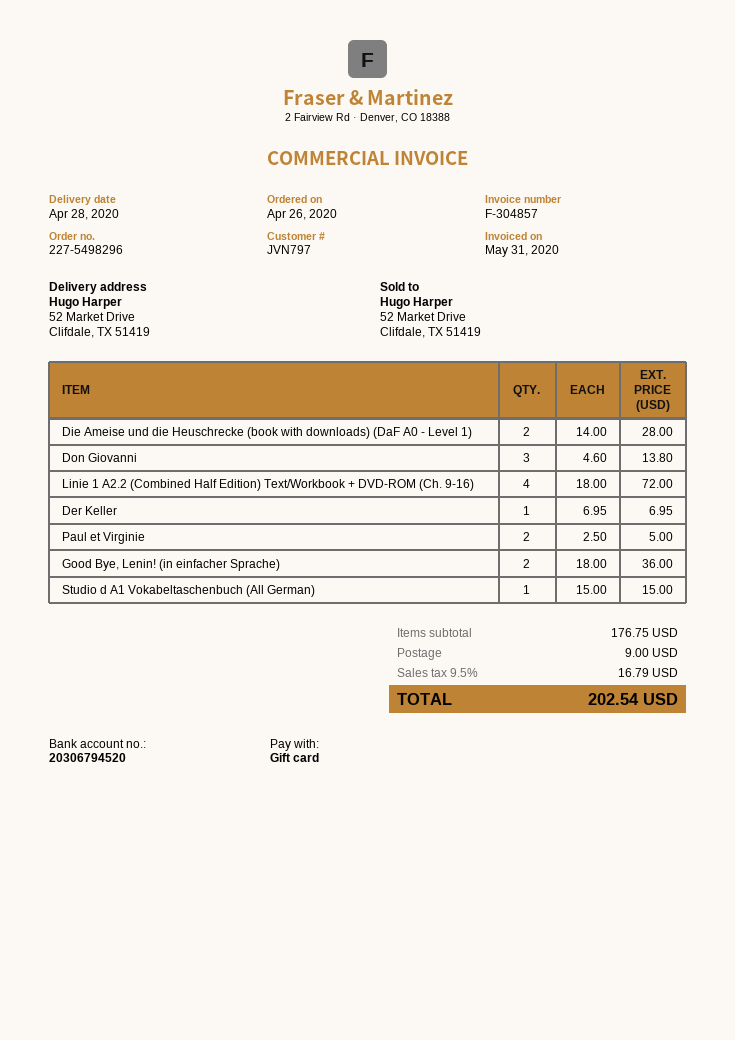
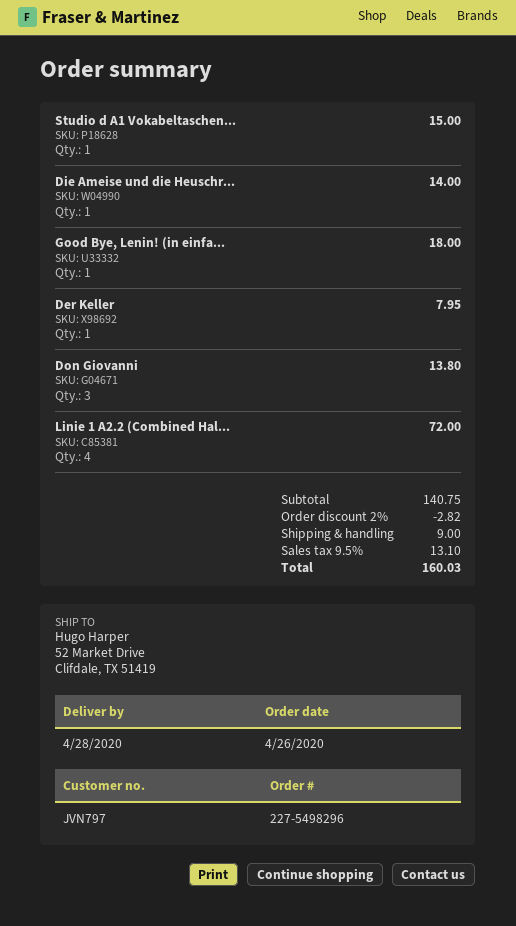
Die Ameise und die Heuschrecke (book with downloads) (DaF A0 - Level 1): 2 for 28.00 -> 1 for 14.00
Der Keller: 1 for 6.95 -> 1 for 7.95
Paul et Virginie: 2 for 5.00 -> none
Good Bye, Lenin! (in einfacher Sprache): 2 for 36.00 -> 1 for 18.00
subtotal: 176.75 -> 140.75
discount: none -> 2% = 2.82
tax: 9.5% = 16.79 -> 9.5% = 13.10
total: 202.54 -> 160.03

